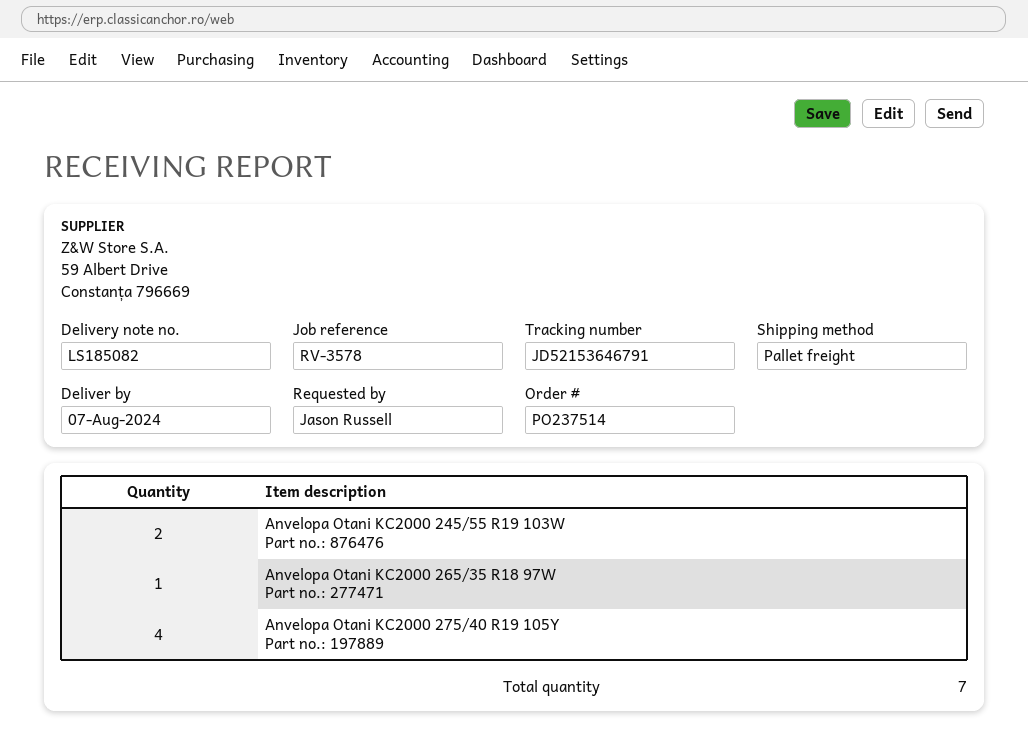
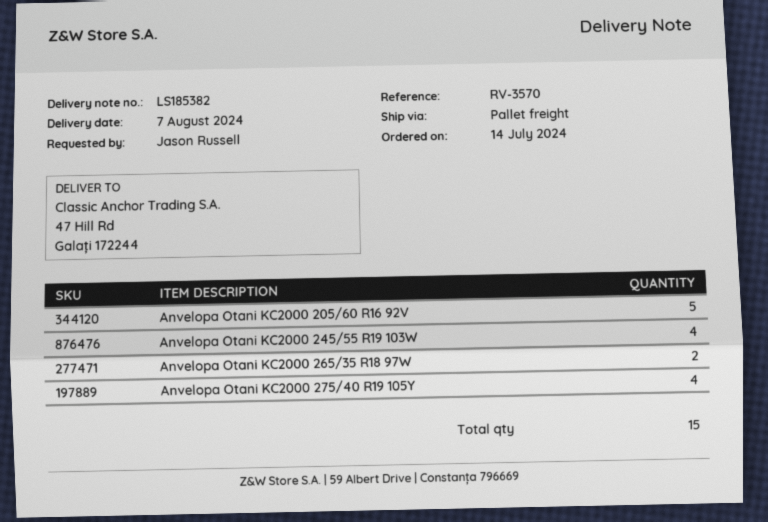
delivery note number: LS185082 -> LS185382
reference: RV-3578 -> RV-3570
Anvelopa Otani KC2000 245/55 R19 103W: 2 -> 4
Anvelopa Otani KC2000 265/35 R18 97W: 1 -> 2
Anvelopa Otani KC2000 205/60 R16 92V: none -> 5
total quantity: 7 -> 15

